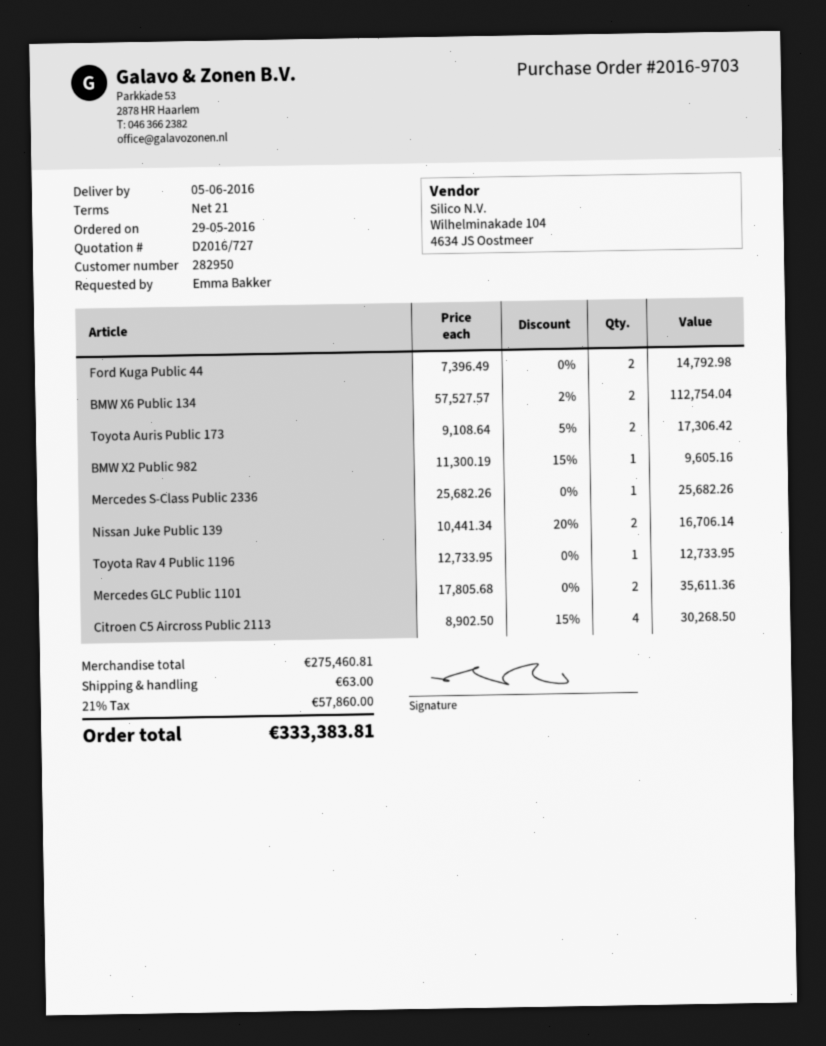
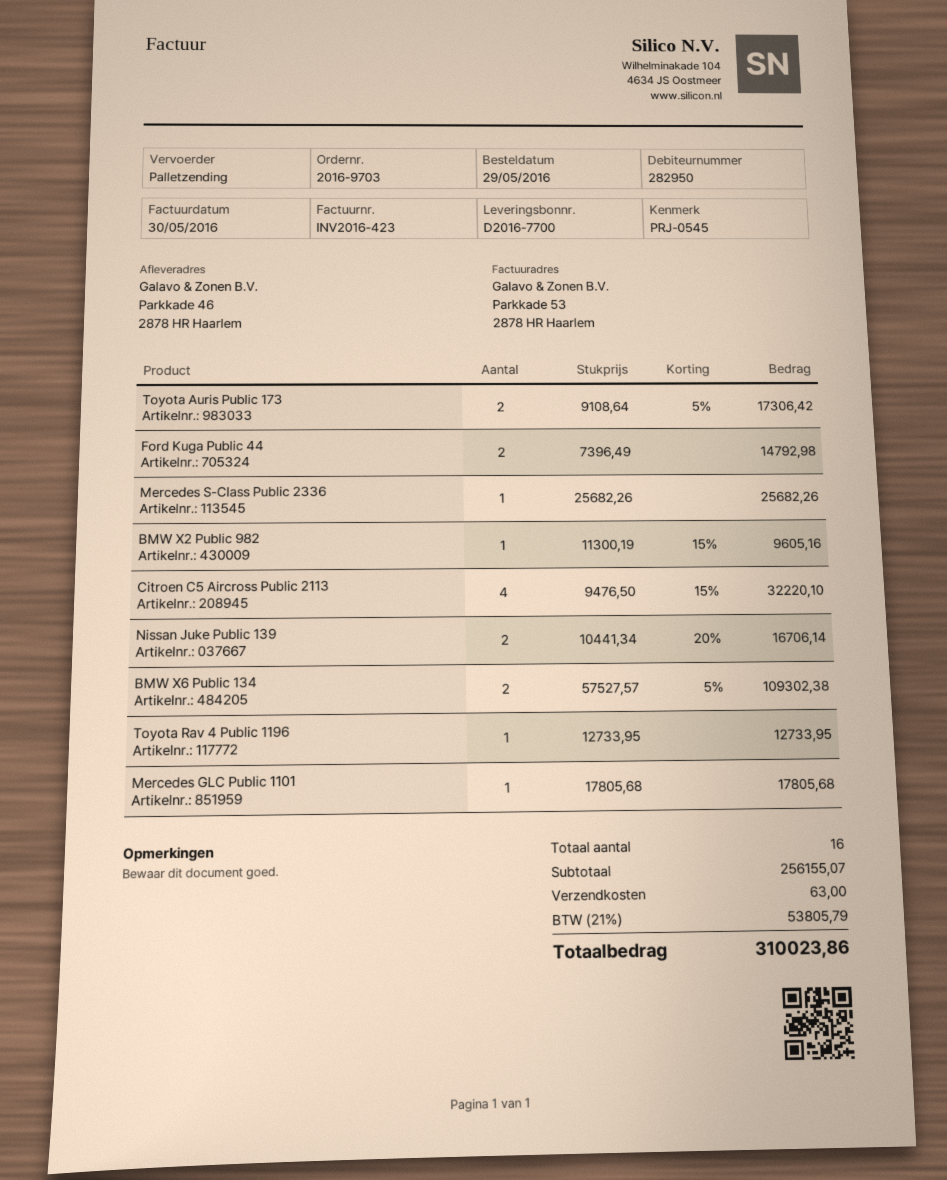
BMW X6 Public 134: 2 x 57527.57 - 2% = 112754.04 -> 2 x 57527.57 - 5% = 109302.38
Mercedes GLC Public 1101: 2 x 17805.68 = 35611.36 -> 1 x 17805.68 = 17805.68
Citroen C5 Aircross Public 2113: 4 x 8902.50 - 15% = 30268.50 -> 4 x 9476.50 - 15% = 32220.10
subtotal: 275460.81 -> 256155.07
tax: 21% = 57860.00 -> 21% = 53805.79
total: 333383.81 -> 310023.86

